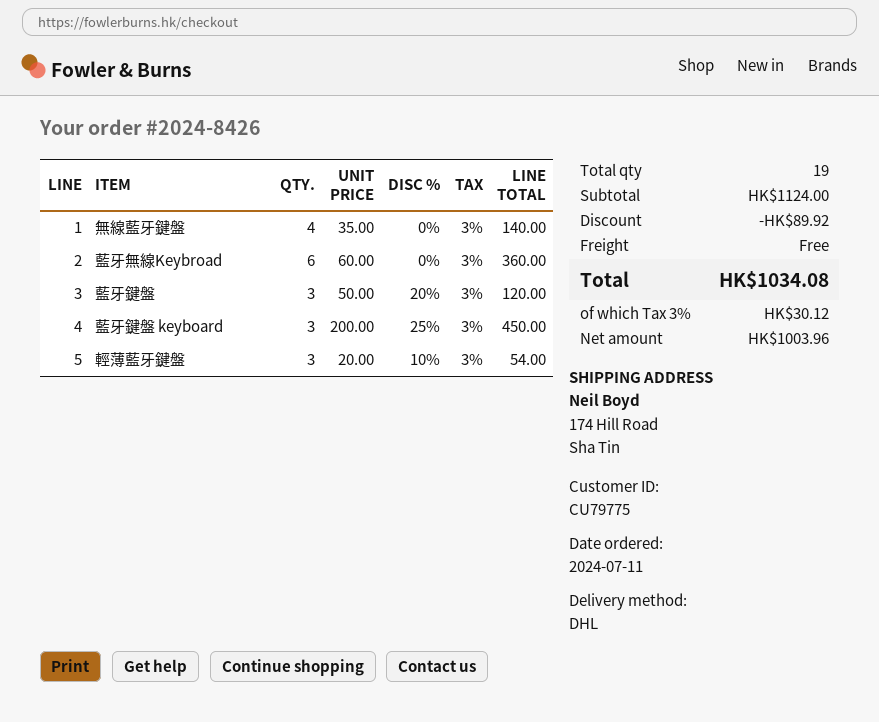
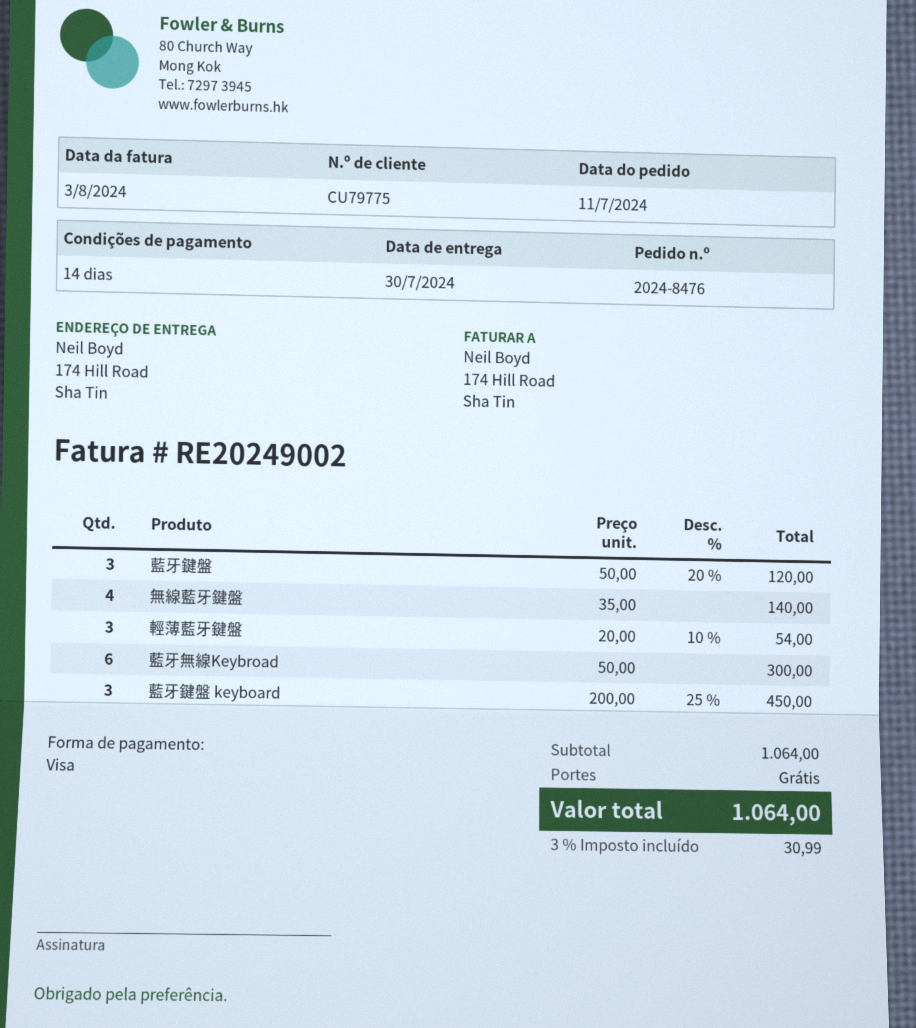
order number: 2024-8426 -> 2024-8476
藍牙無線Keybroad: 6 x 60.00 = 360.00 -> 6 x 50.00 = 300.00
subtotal: 1124.00 -> 1064.00
discount: 89.92 -> none
tax: 3% = 30.12 -> 3% = 30.99
total: 1034.08 -> 1064.00

